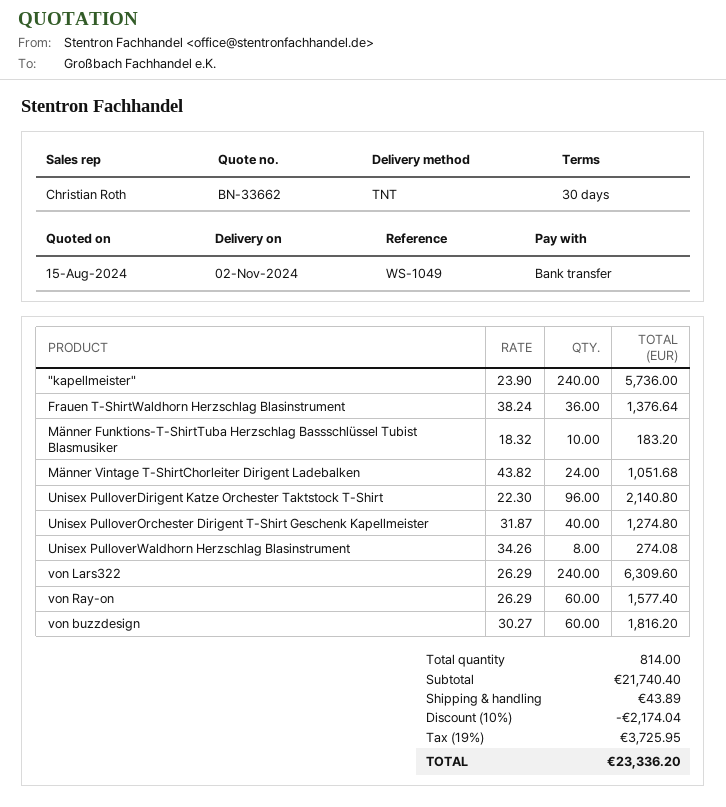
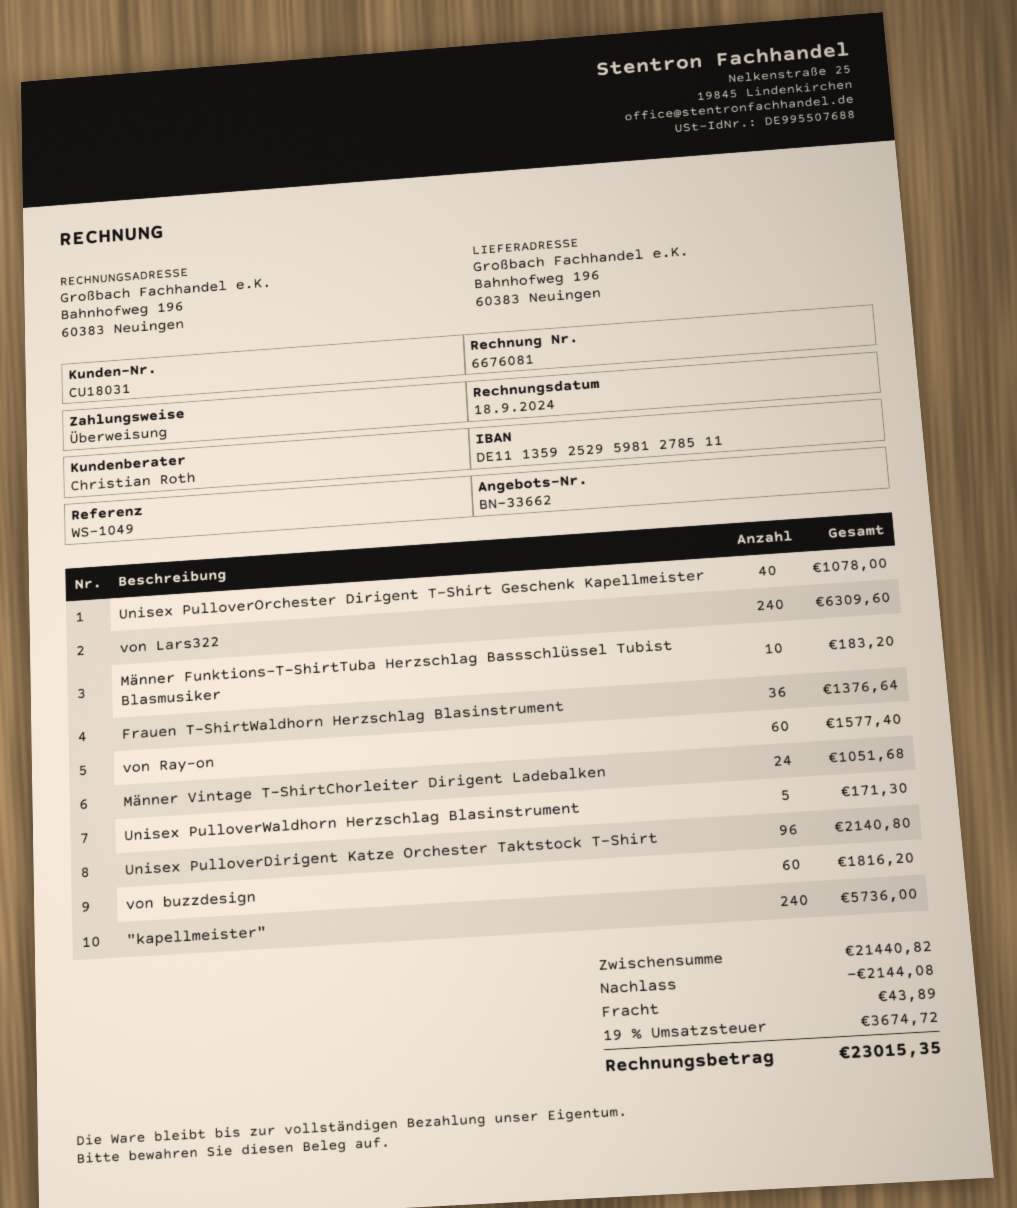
Unisex PulloverOrchester Dirigent T-Shirt Geschenk Kapellmeister: 40 for 1274.80 -> 40 for 1078.00
Unisex PulloverWaldhorn Herzschlag Blasinstrument: 8 for 274.08 -> 5 for 171.30
subtotal: 21740.40 -> 21440.82
discount: 2174.04 -> 2144.08
tax: 19% = 3725.95 -> 19% = 3674.72
total: 23336.20 -> 23015.35

